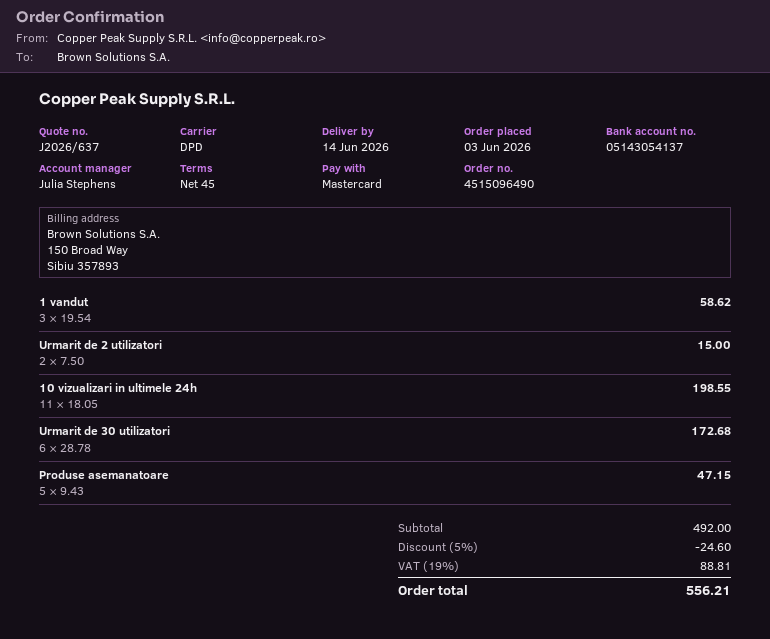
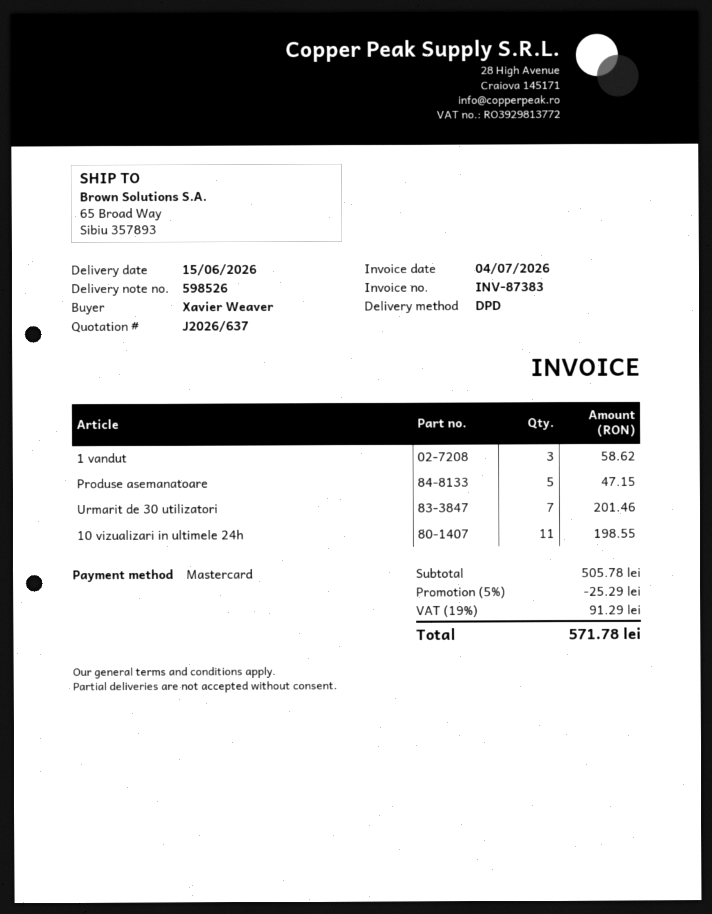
delivery date: 2026-06-14 -> 2026-06-15
Urmarit de 2 utilizatori: 2 for 15.00 -> none
Urmarit de 30 utilizatori: 6 for 172.68 -> 7 for 201.46
subtotal: 492.00 -> 505.78
discount: 5% = 24.60 -> 5% = 25.29
tax: 19% = 88.81 -> 19% = 91.29
total: 556.21 -> 571.78

